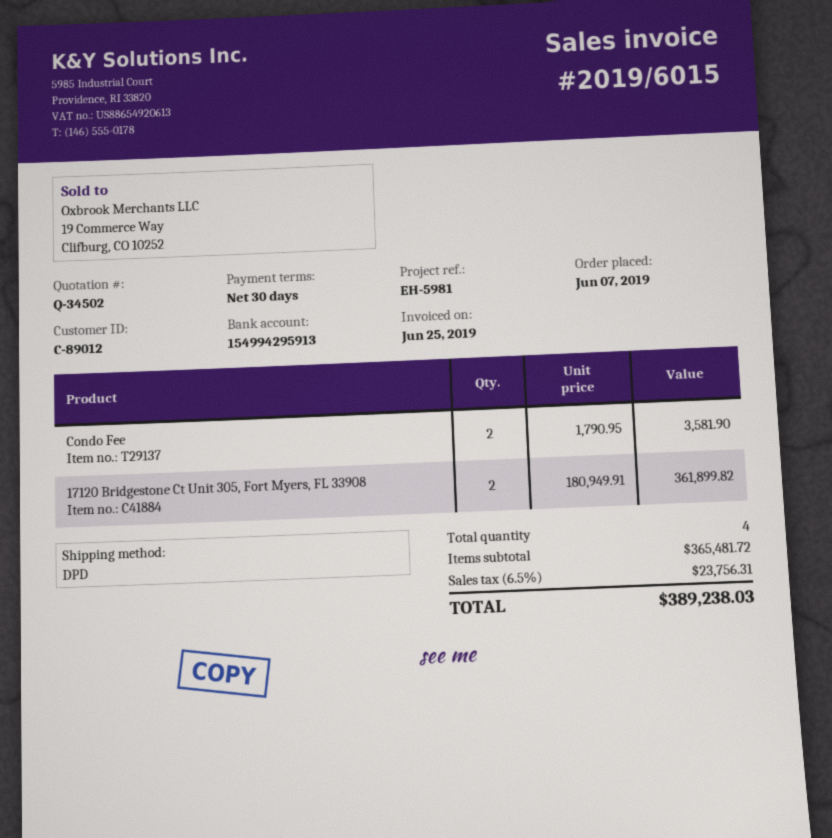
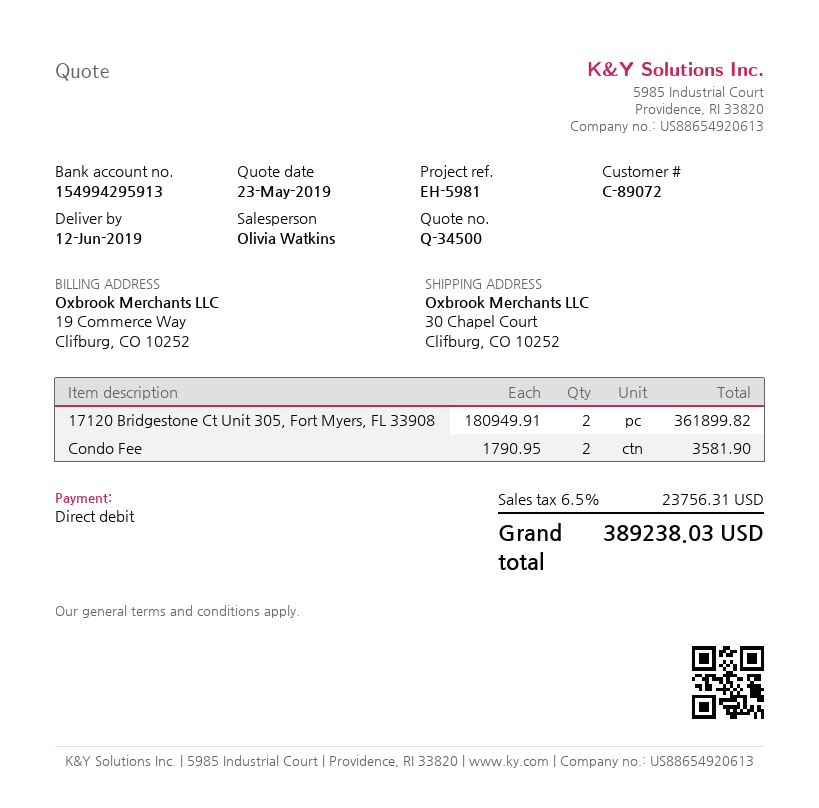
quote number: Q-34502 -> Q-34500
customer number: C-89012 -> C-89072

